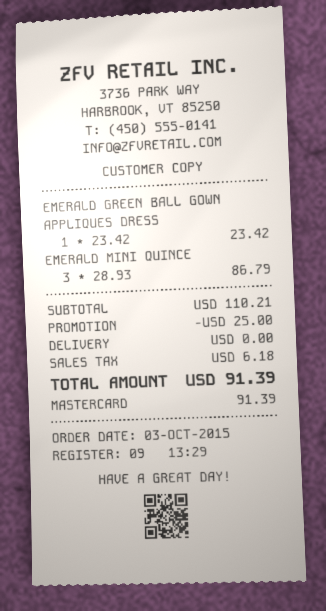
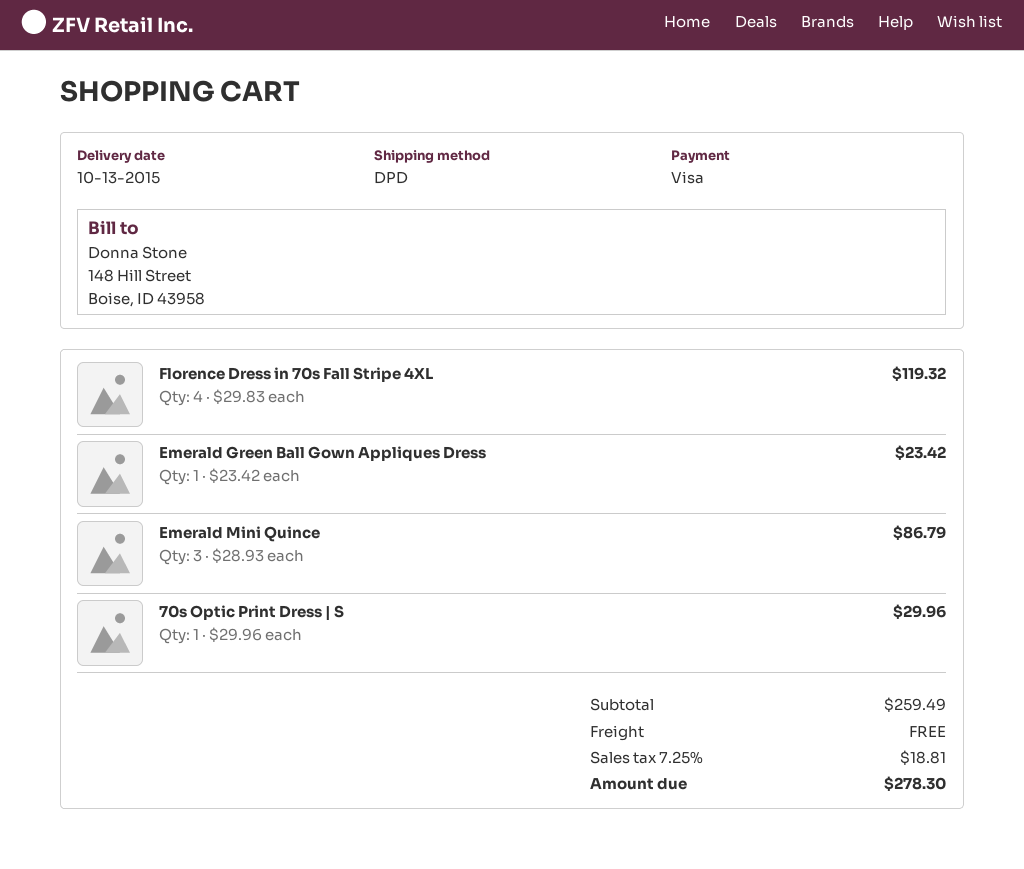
payment method: Mastercard -> Visa
Florence Dress in 70s Fall Stripe 4XL: none -> 4 x 29.83 = 119.32
70s Optic Print Dress | S: none -> 1 x 29.96 = 29.96
subtotal: 110.21 -> 259.49
discount: 25.00 -> none
tax: 6.18 -> 18.81
total: 91.39 -> 278.30

